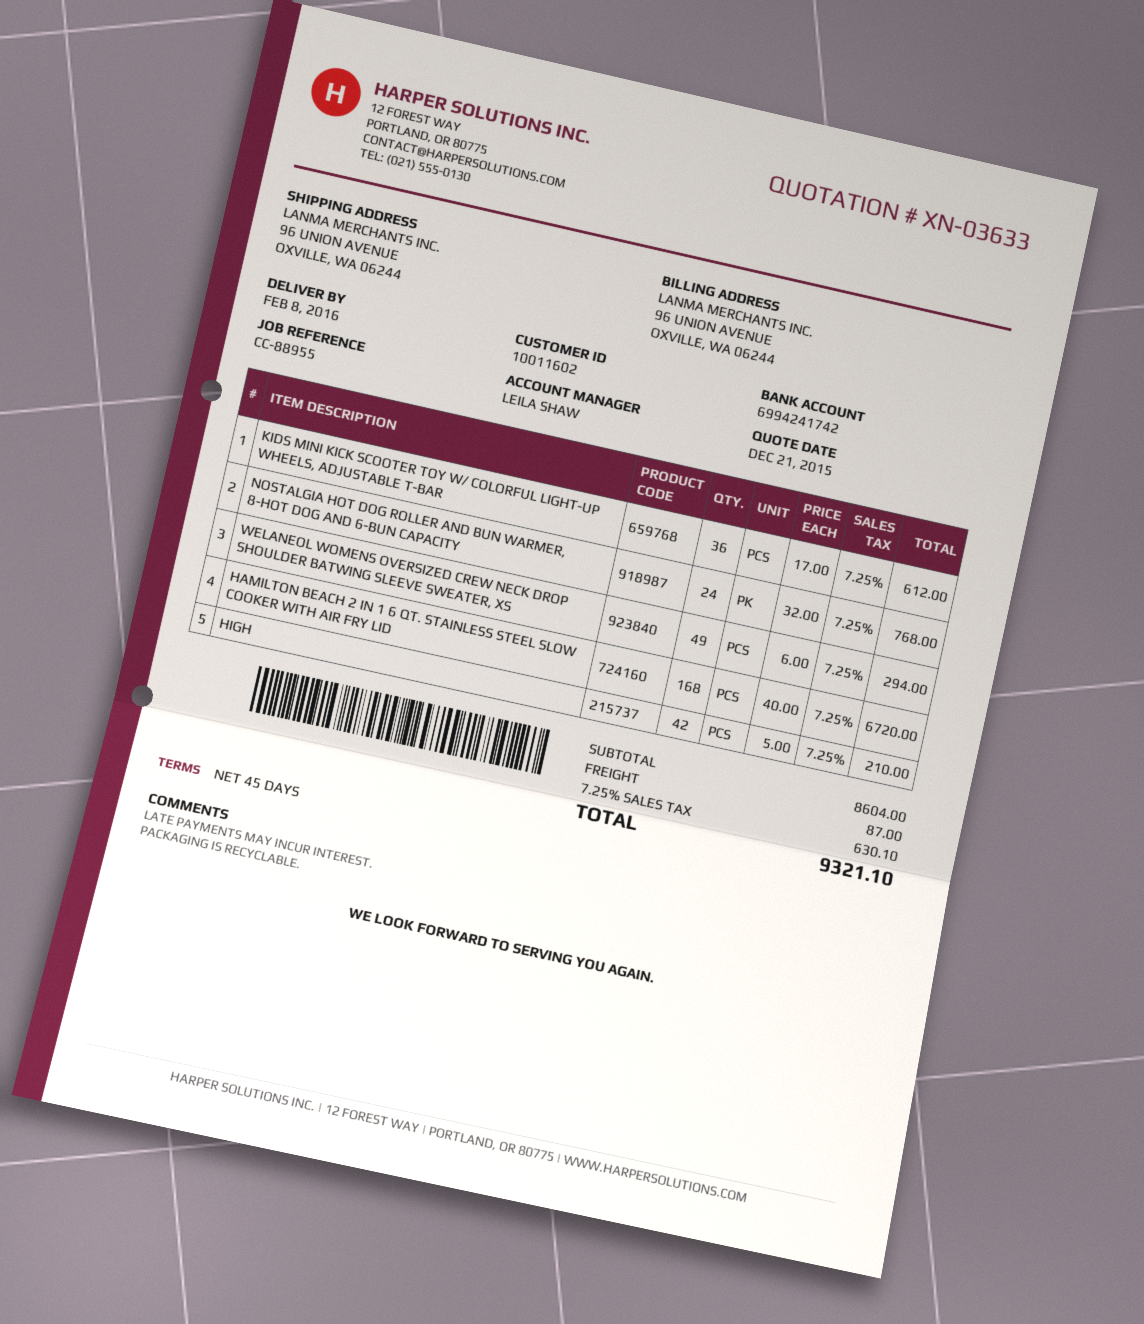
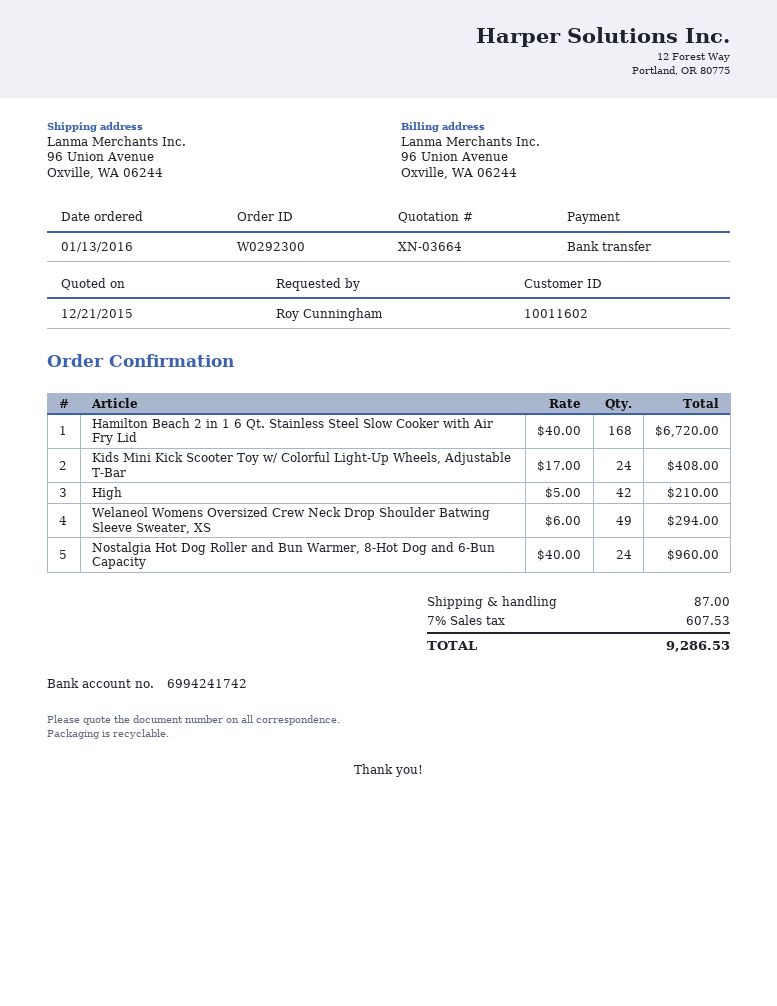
quote number: XN-03633 -> XN-03664
KIDS MINI KICK SCOOTER TOY W/ COLORFUL LIGHT-UP WHEELS, ADJUSTABLE T-BAR: 36 x 17.00 = 612.00 -> 24 x 17.00 = 408.00
NOSTALGIA HOT DOG ROLLER AND BUN WARMER, 8-HOT DOG AND 6-BUN CAPACITY: 24 x 32.00 = 768.00 -> 24 x 40.00 = 960.00
tax: 7.25% = 630.10 -> 7% = 607.53
total: 9321.10 -> 9286.53

